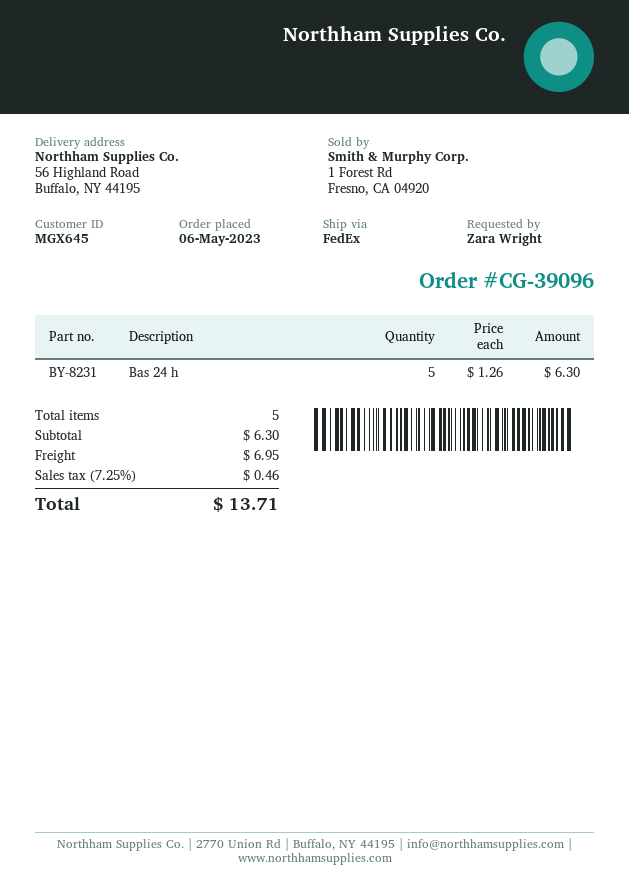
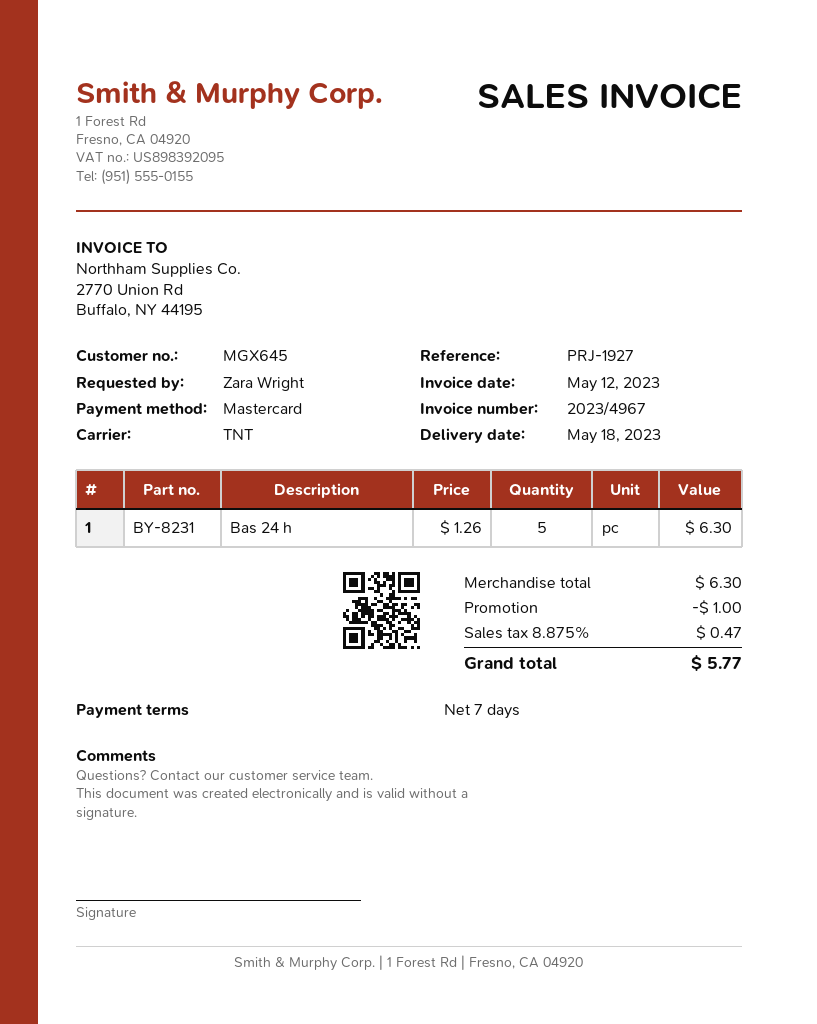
shipping method: FedEx -> TNT
discount: none -> 1.00
shipping: 6.95 -> none
tax: 7.25% = 0.46 -> 8.875% = 0.47
total: 13.71 -> 5.77

